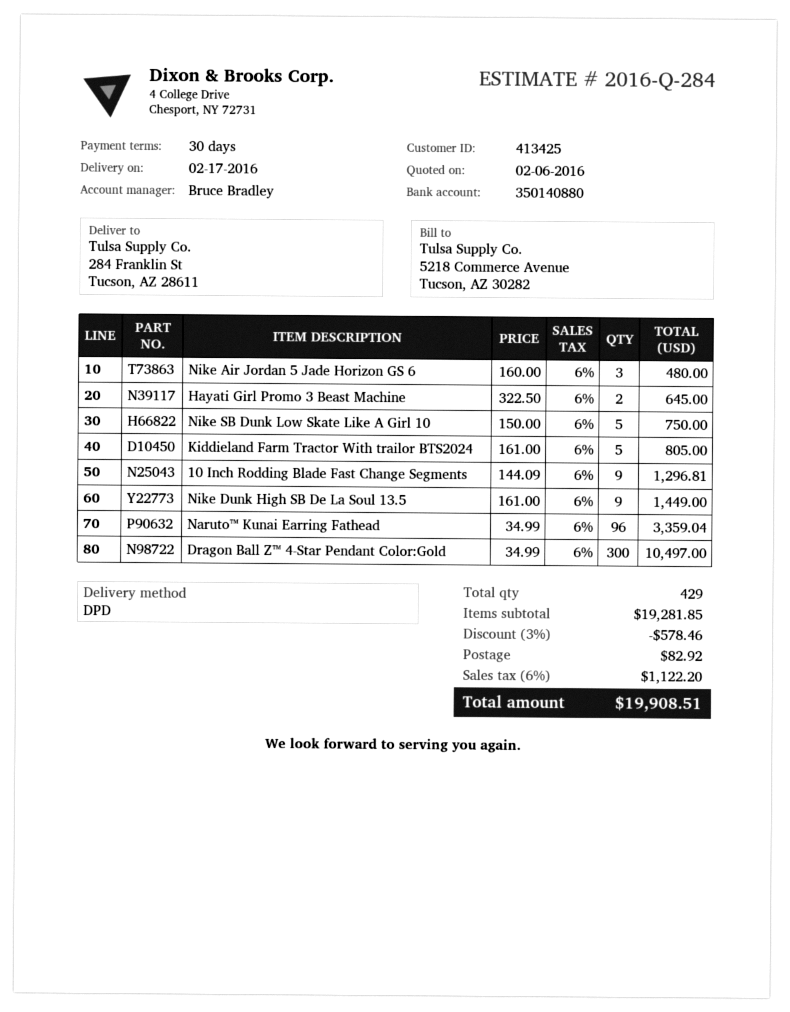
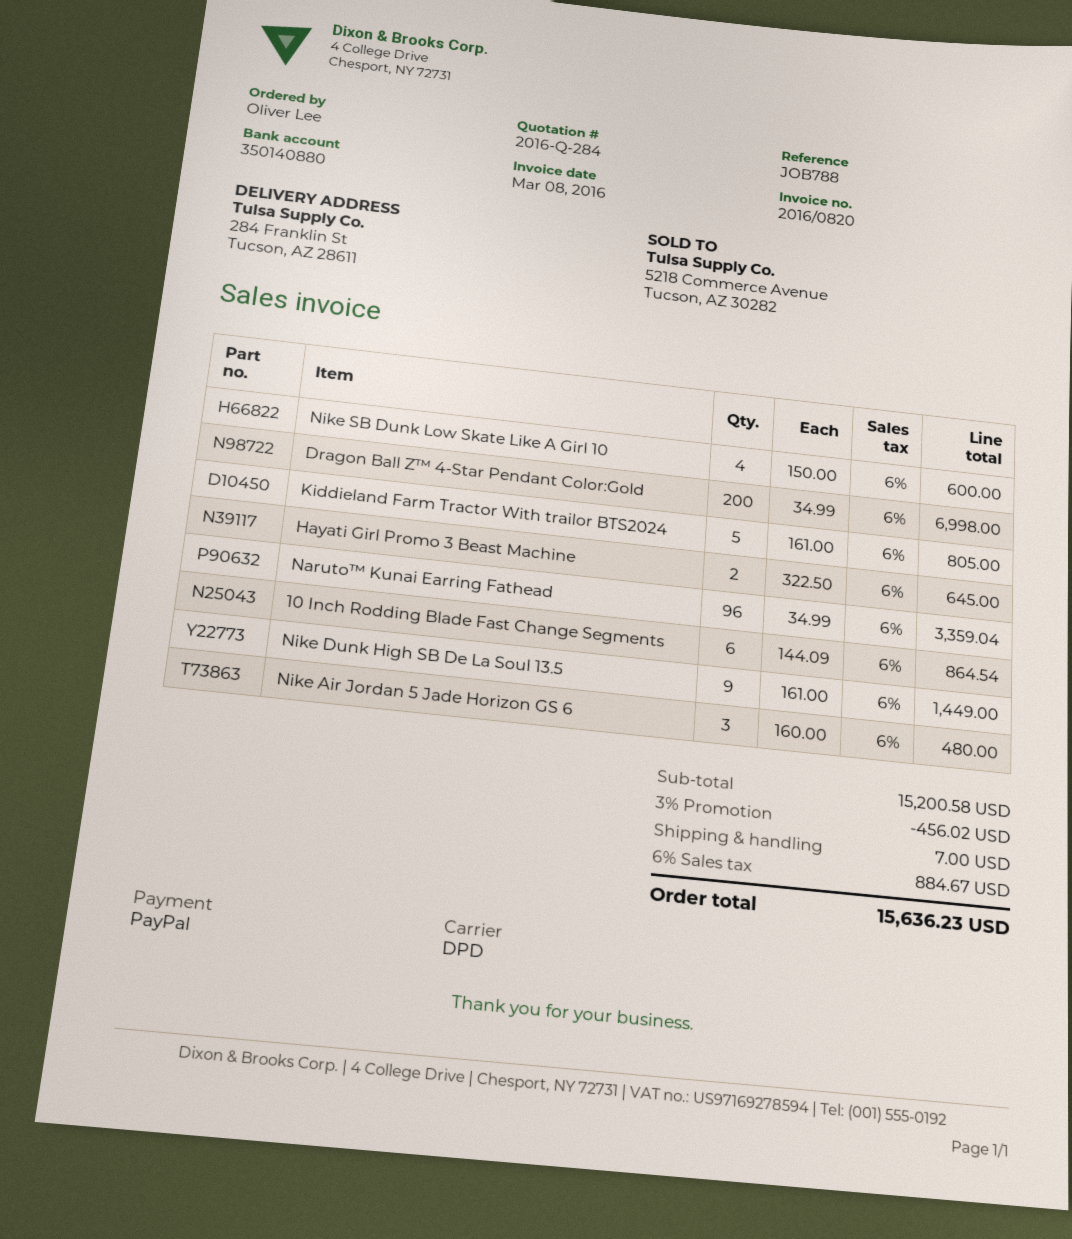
Nike SB Dunk Low Skate Like A Girl 10: 5 x 150.00 = 750.00 -> 4 x 150.00 = 600.00
10 Inch Rodding Blade Fast Change Segments: 9 x 144.09 = 1296.81 -> 6 x 144.09 = 864.54
Dragon Ball Z™ 4-Star Pendant Color:Gold: 300 x 34.99 = 10497.00 -> 200 x 34.99 = 6998.00
subtotal: 19281.85 -> 15200.58
discount: 3% = 578.46 -> 3% = 456.02
shipping: 82.92 -> 7.00
tax: 6% = 1122.20 -> 6% = 884.67
total: 19908.51 -> 15636.23

